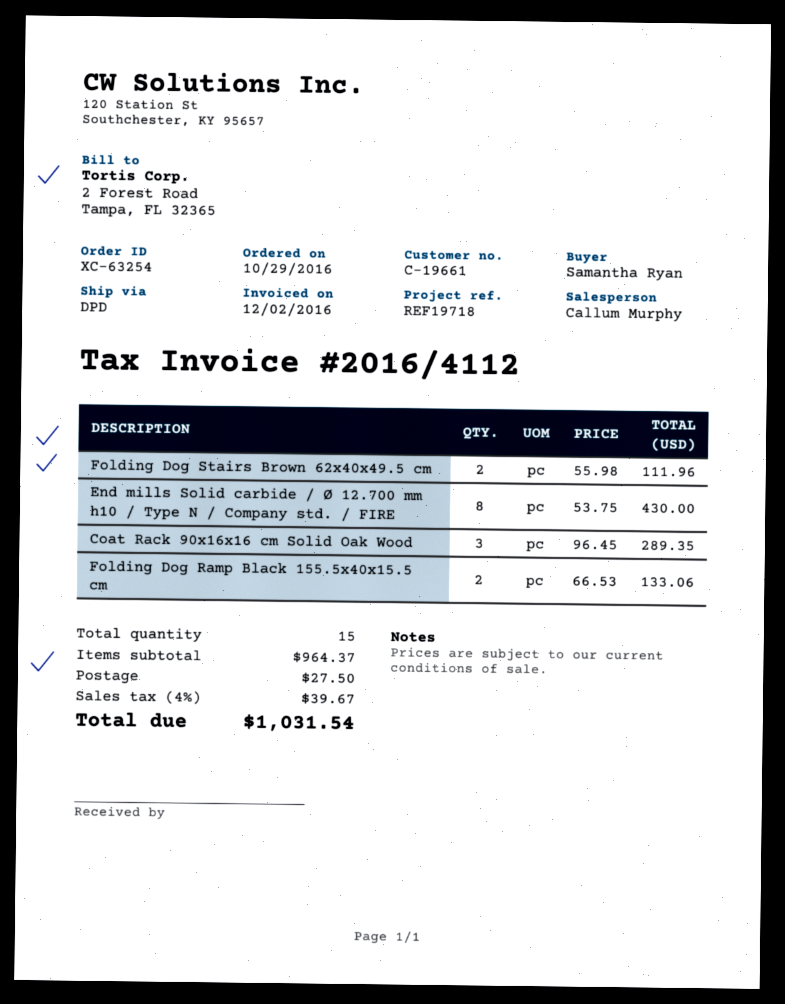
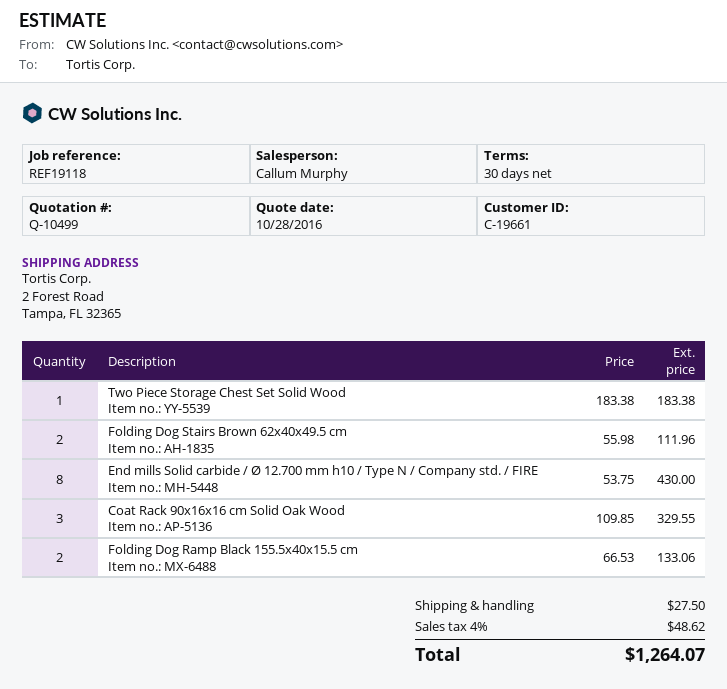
reference: REF19718 -> REF19118
Coat Rack 90x16x16 cm Solid Oak Wood: 3 x 96.45 = 289.35 -> 3 x 109.85 = 329.55
Two Piece Storage Chest Set Solid Wood: none -> 1 x 183.38 = 183.38
tax: 4% = 39.67 -> 4% = 48.62
total: 1031.54 -> 1264.07

